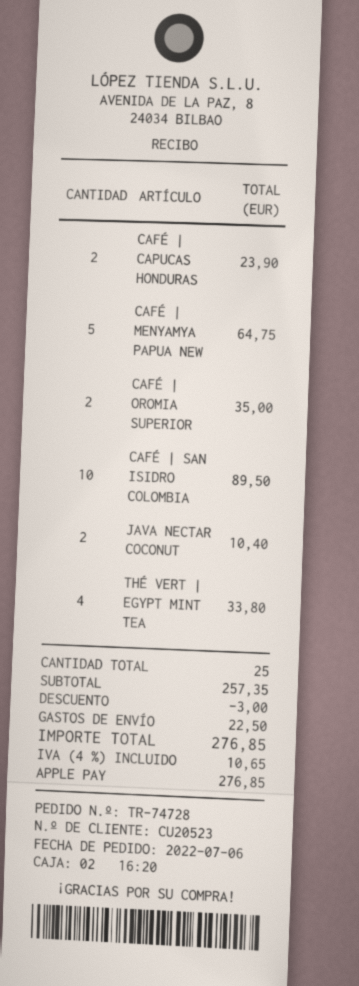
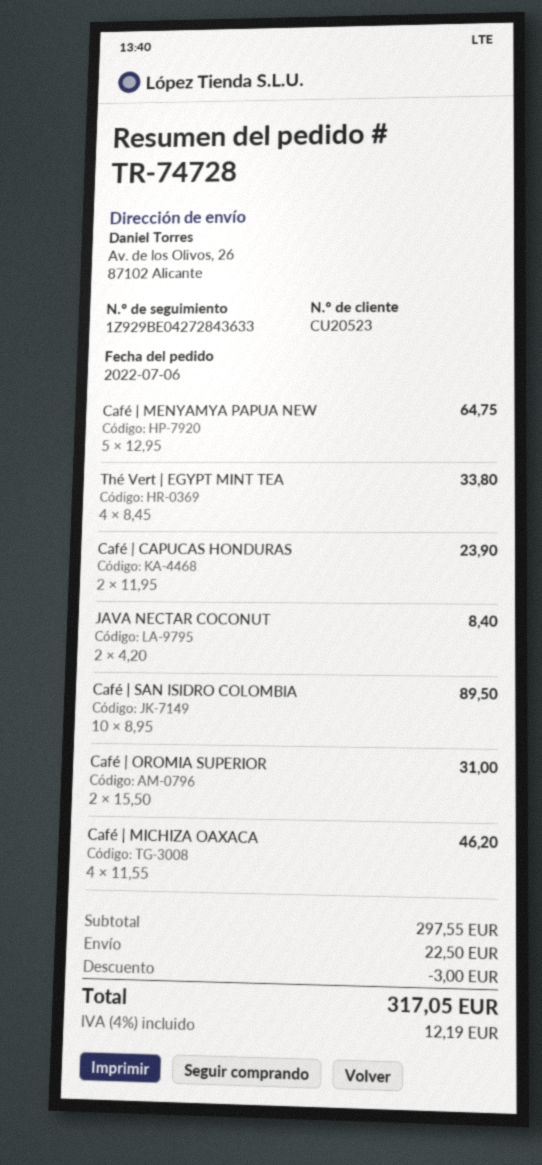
CAFÉ | OROMIA SUPERIOR: 2 for 35.00 -> 2 for 31.00
JAVA NECTAR COCONUT: 2 for 10.40 -> 2 for 8.40
Café | MICHIZA OAXACA: none -> 4 for 46.20
subtotal: 257.35 -> 297.55
tax: 4% = 10.65 -> 4% = 12.19
total: 276.85 -> 317.05

